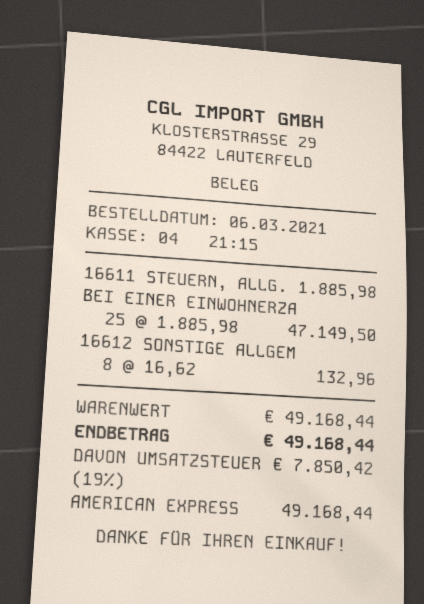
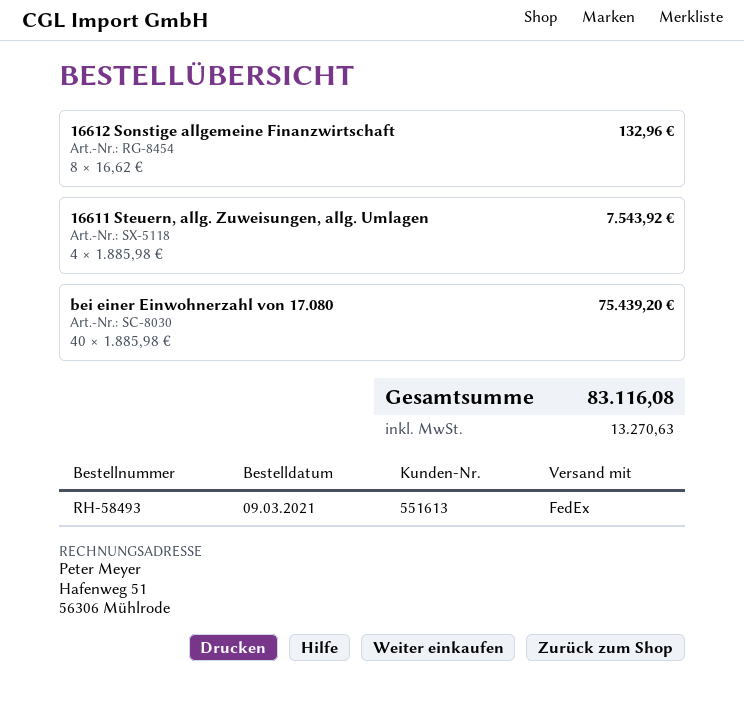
order date: 2021-03-06 -> 2021-03-09
16611 STEUERN, ALLG.: 1 x 1885.98 = 1885.98 -> 4 x 1885.98 = 7543.92
BEI EINER EINWOHNERZA: 25 x 1885.98 = 47149.50 -> 40 x 1885.98 = 75439.20
tax: 7850.42 -> 13270.63
total: 49168.44 -> 83116.08

